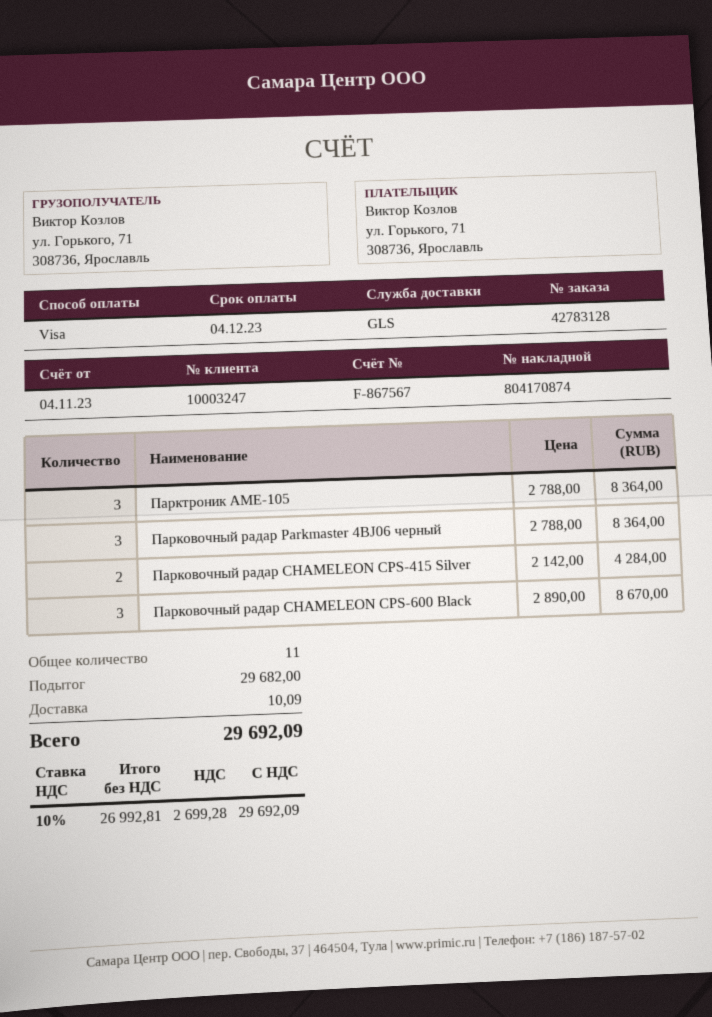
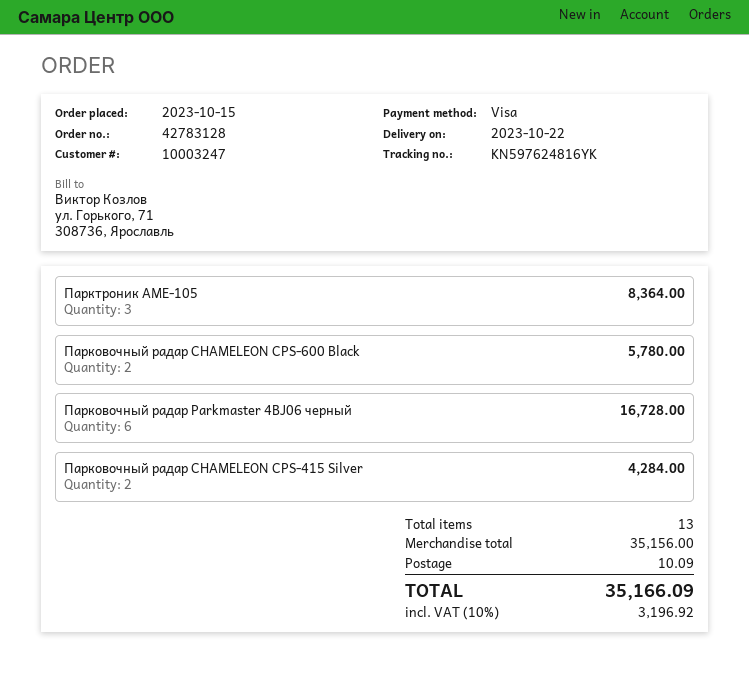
Парковочный радар Parkmaster 4BJ06 черный: 3 for 8364.00 -> 6 for 16728.00
Парковочный радар CHAMELEON CPS-600 Black: 3 for 8670.00 -> 2 for 5780.00
total quantity: 11 -> 13
subtotal: 29682.00 -> 35156.00
tax: 10% = 2699.28 -> 10% = 3196.92
total: 29692.09 -> 35166.09

